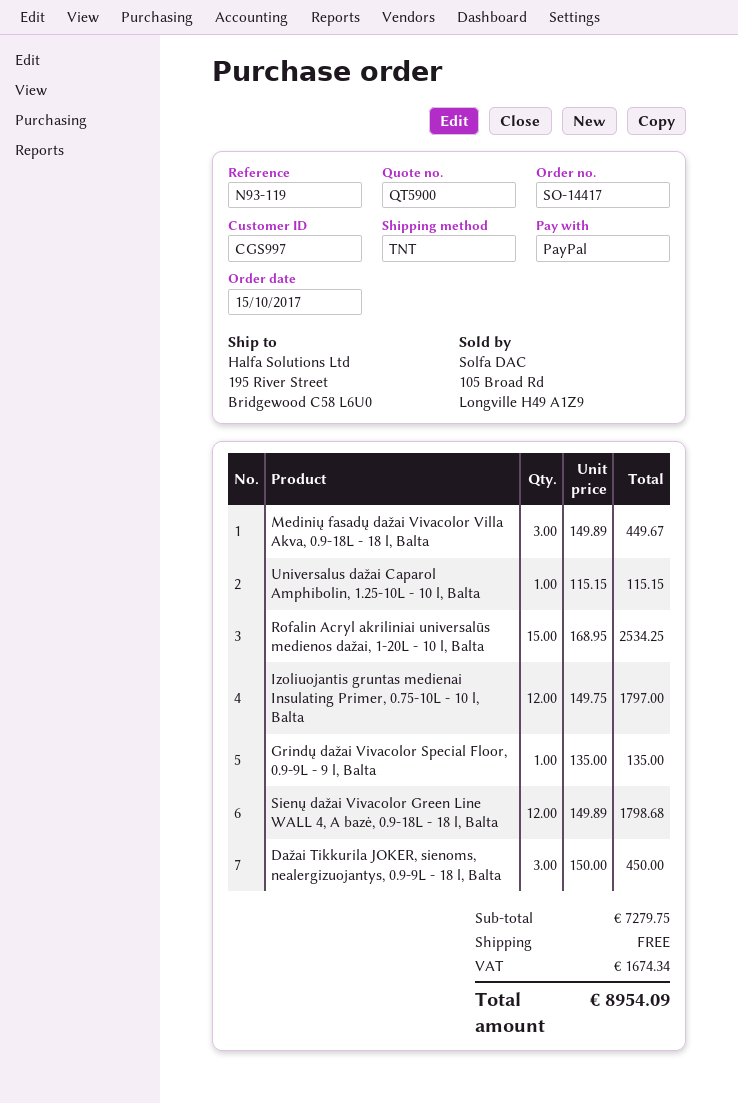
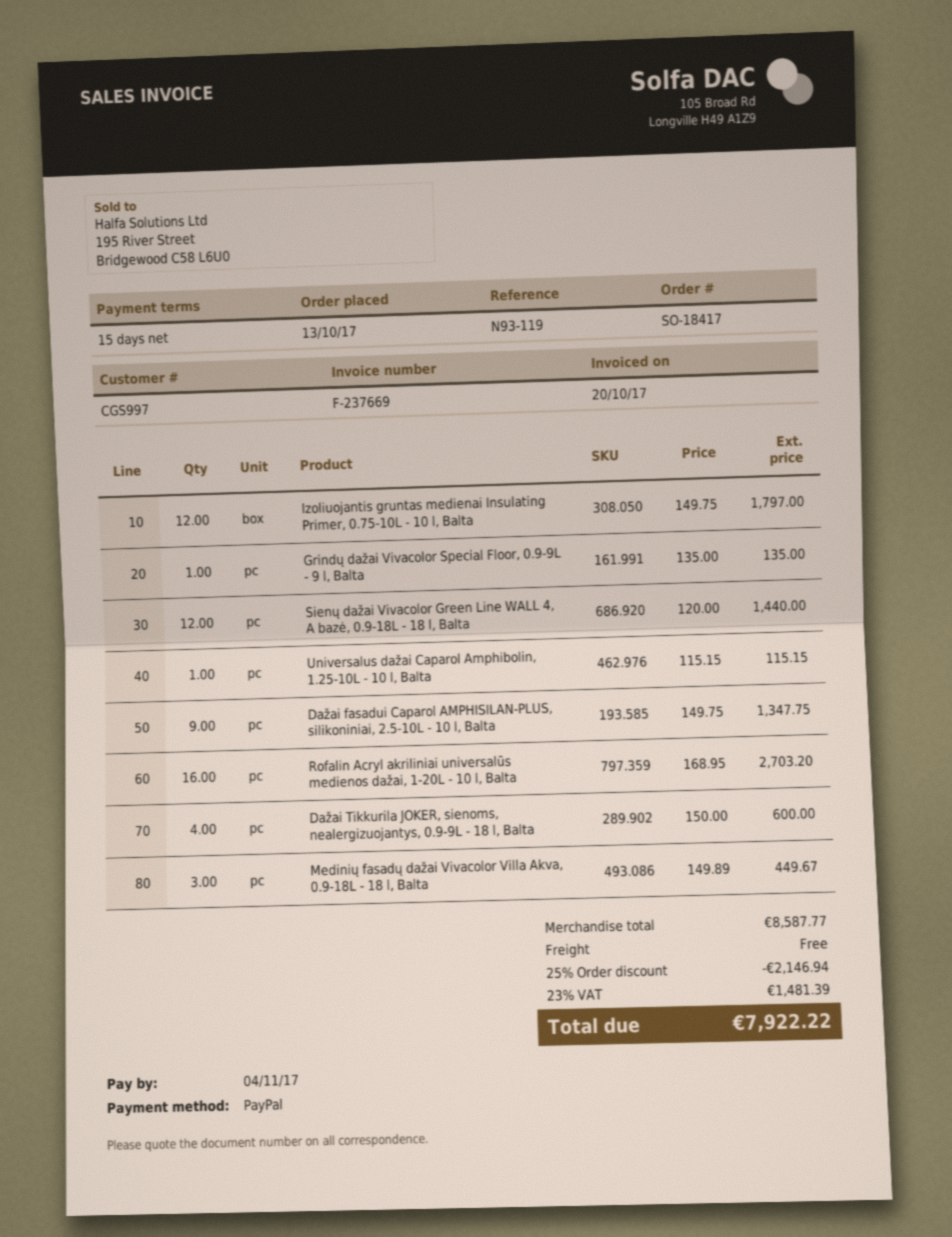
order number: SO-14417 -> SO-18417
order date: 2017-10-15 -> 2017-10-13
Rofalin Acryl akriliniai universalūs medienos dažai, 1-20L - 10 l, Balta: 15 x 168.95 = 2534.25 -> 16 x 168.95 = 2703.20
Sienų dažai Vivacolor Green Line WALL 4, A bazė, 0.9-18L - 18 l, Balta: 12 x 149.89 = 1798.68 -> 12 x 120.00 = 1440.00
Dažai Tikkurila JOKER, sienoms, nealergizuojantys, 0.9-9L - 18 l, Balta: 3 x 150.00 = 450.00 -> 4 x 150.00 = 600.00
Dažai fasadui Caparol AMPHISILAN-PLUS, silikoniniai, 2.5-10L - 10 l, Balta: none -> 9 x 149.75 = 1347.75
subtotal: 7279.75 -> 8587.77
discount: none -> 25% = 2146.94
tax: 1674.34 -> 1481.39
total: 8954.09 -> 7922.22

